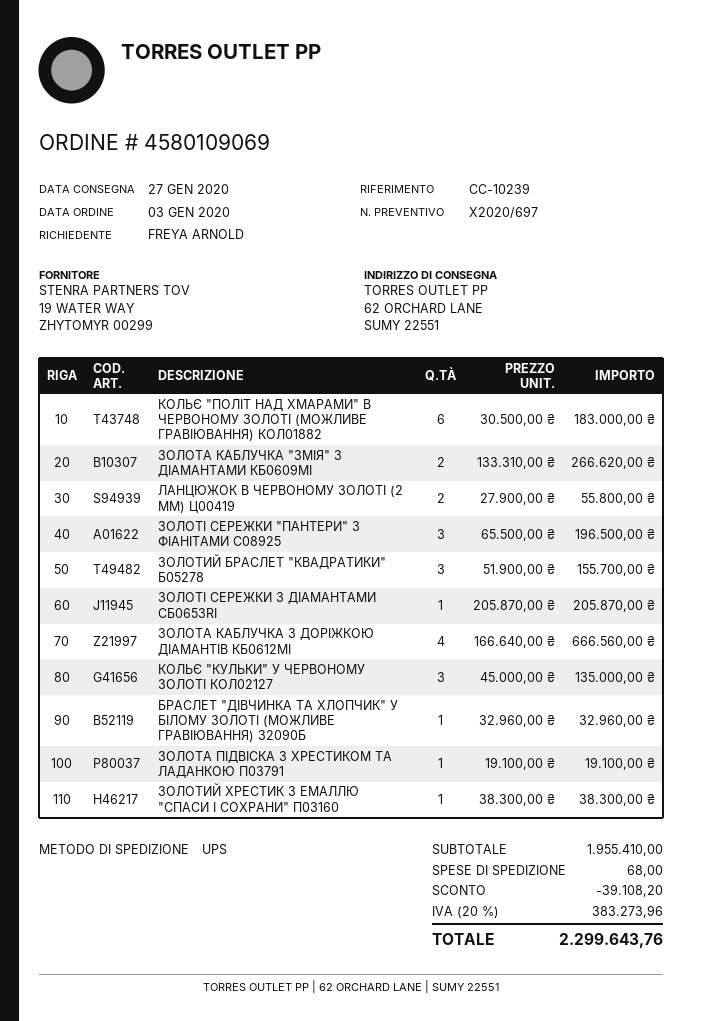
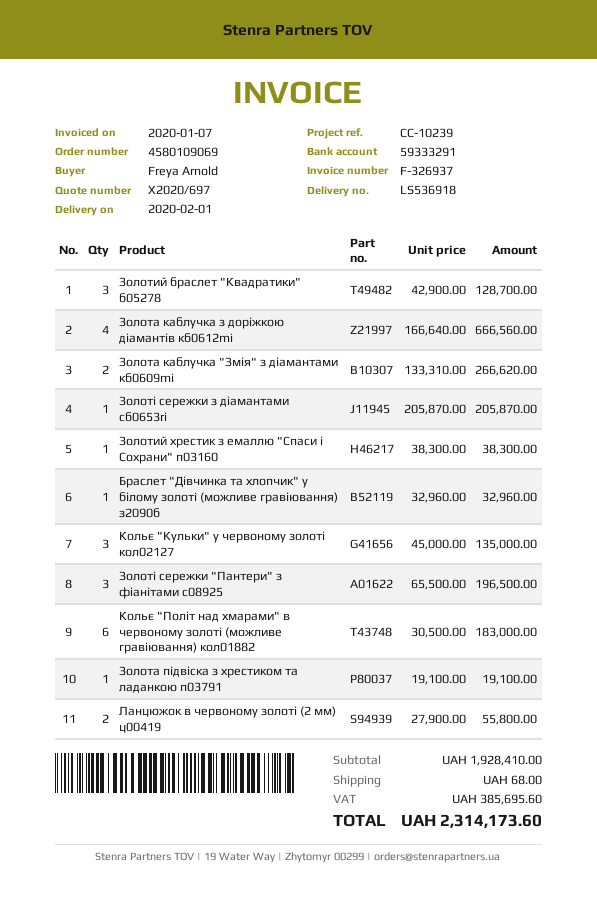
delivery date: 2020-01-27 -> 2020-02-01
ЗОЛОТИЙ БРАСЛЕТ "КВАДРАТИКИ" Б05278: 3 x 51900.00 = 155700.00 -> 3 x 42900.00 = 128700.00
subtotal: 1955410.00 -> 1928410.00
discount: 39108.20 -> none
tax: 383273.96 -> 385695.60
total: 2299643.76 -> 2314173.60

